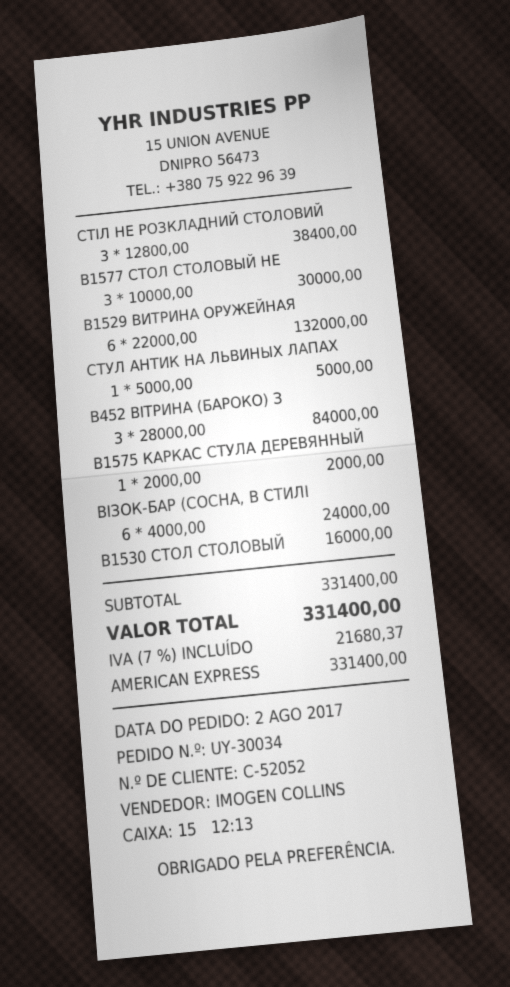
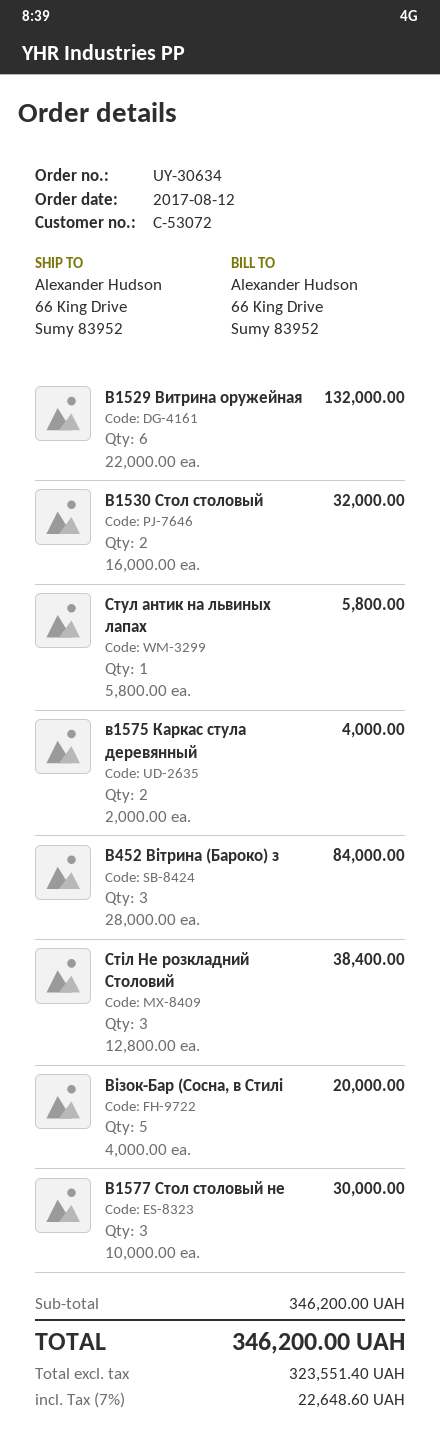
order number: UY-30034 -> UY-30634
order date: 2017-08-02 -> 2017-08-12
customer number: C-52052 -> C-53072
СТУЛ АНТИК НА ЛЬВИНЫХ ЛАПАХ: 1 x 5000.00 = 5000.00 -> 1 x 5800.00 = 5800.00
В1575 КАРКАС СТУЛА ДЕРЕВЯННЫЙ: 1 x 2000.00 = 2000.00 -> 2 x 2000.00 = 4000.00
ВІЗОК-БАР (СОСНА, В СТИЛІ: 6 x 4000.00 = 24000.00 -> 5 x 4000.00 = 20000.00
В1530 СТОЛ СТОЛОВЫЙ: 1 x 16000.00 = 16000.00 -> 2 x 16000.00 = 32000.00
subtotal: 331400.00 -> 346200.00
tax: 7% = 21680.37 -> 7% = 22648.60
total: 331400.00 -> 346200.00

